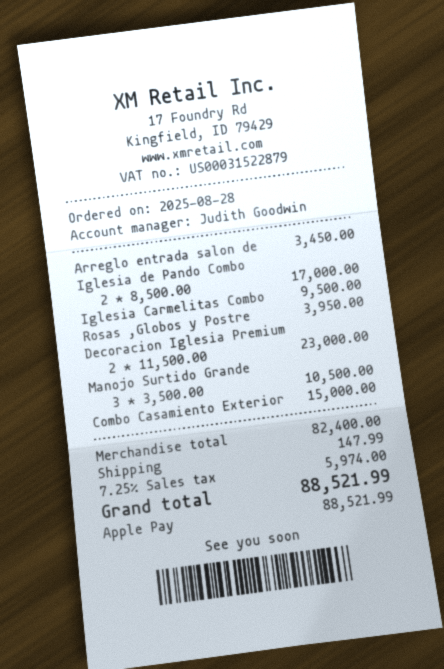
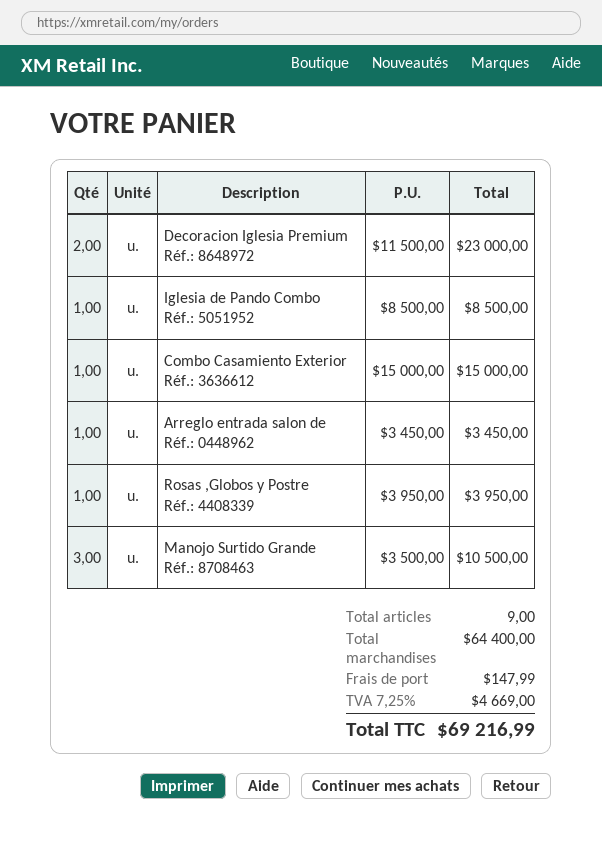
Iglesia de Pando Combo: 2 x 8500.00 = 17000.00 -> 1 x 8500.00 = 8500.00
Iglesia Carmelitas Combo: 1 x 9500.00 = 9500.00 -> none
subtotal: 82400.00 -> 64400.00
tax: 7.25% = 5974.00 -> 7.25% = 4669.00
total: 88521.99 -> 69216.99

